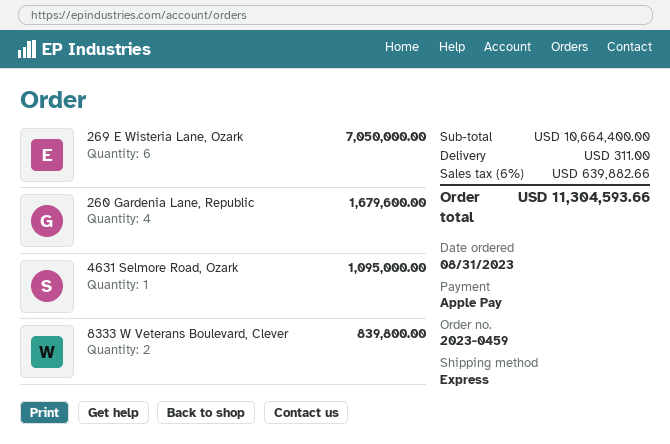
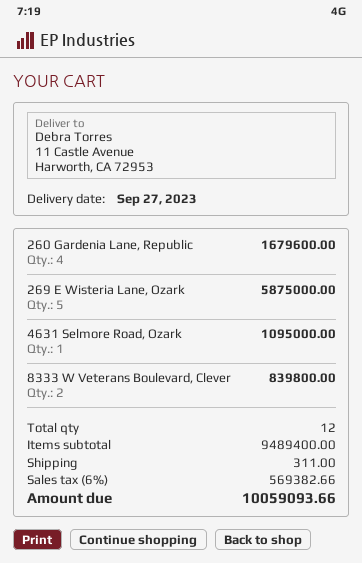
269 E Wisteria Lane, Ozark: 6 for 7050000.00 -> 5 for 5875000.00
subtotal: 10664400.00 -> 9489400.00
tax: 6% = 639882.66 -> 6% = 569382.66
total: 11304593.66 -> 10059093.66

